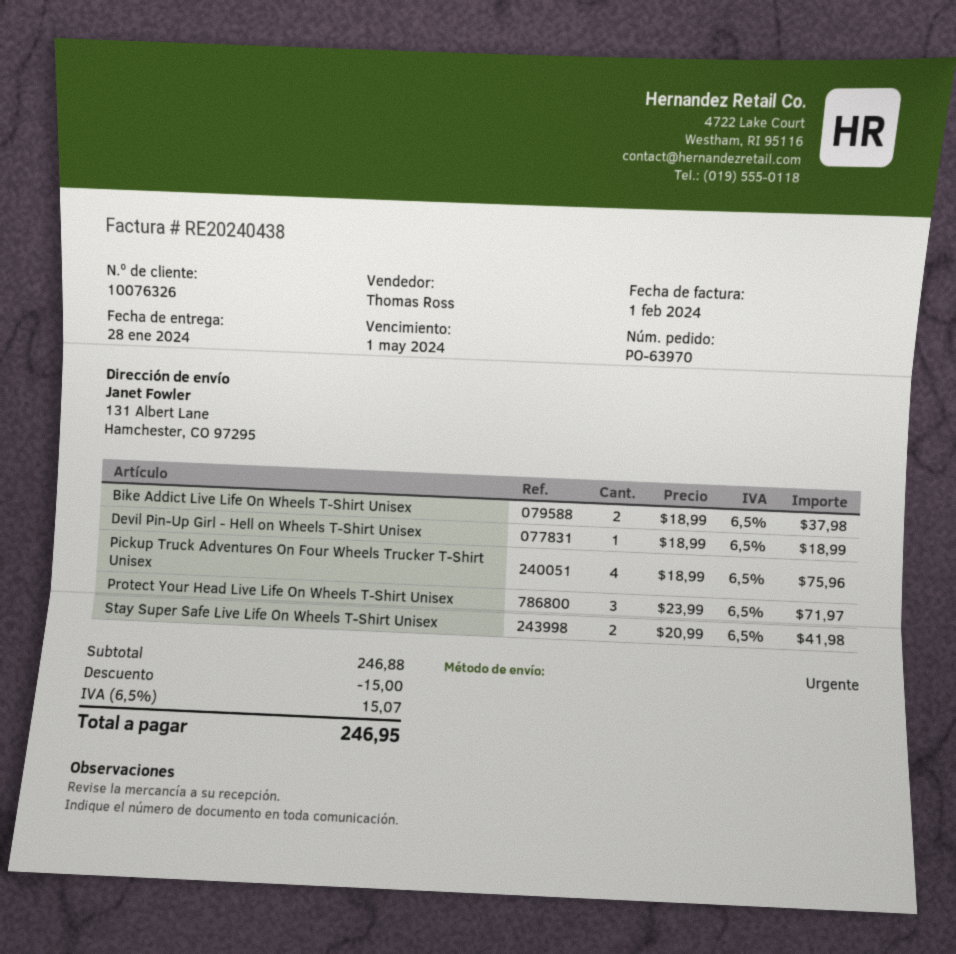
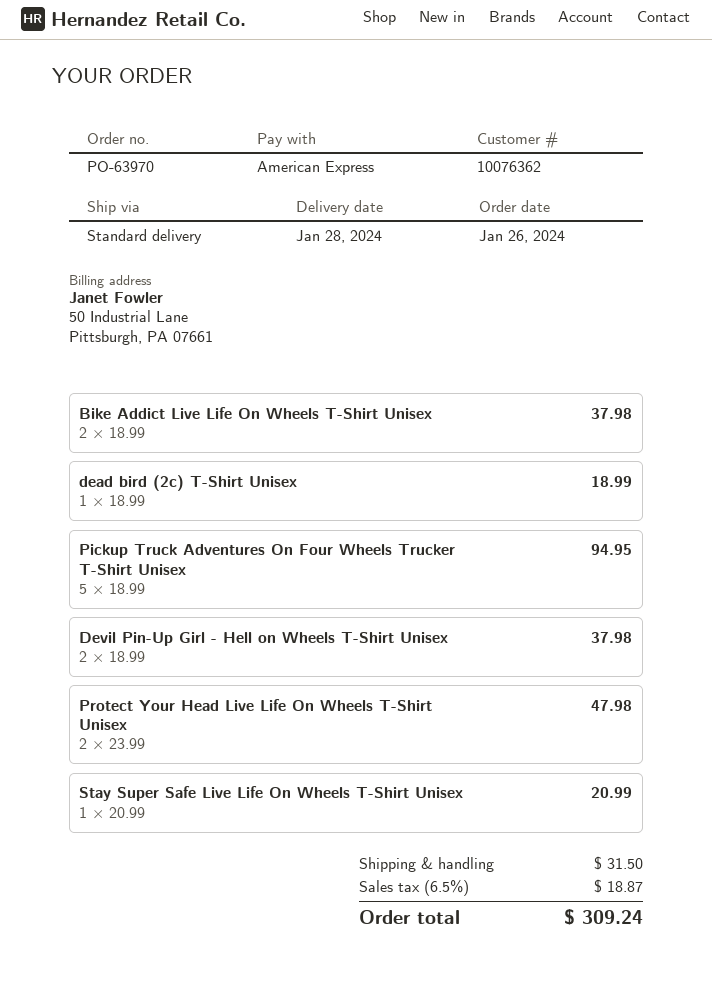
customer number: 10076326 -> 10076362
shipping method: express -> standard
Devil Pin-Up Girl - Hell on Wheels T-Shirt Unisex: 1 x 18.99 = 18.99 -> 2 x 18.99 = 37.98
Pickup Truck Adventures On Four Wheels Trucker T-Shirt Unisex: 4 x 18.99 = 75.96 -> 5 x 18.99 = 94.95
Protect Your Head Live Life On Wheels T-Shirt Unisex: 3 x 23.99 = 71.97 -> 2 x 23.99 = 47.98
Stay Super Safe Live Life On Wheels T-Shirt Unisex: 2 x 20.99 = 41.98 -> 1 x 20.99 = 20.99
dead bird (2c) T-Shirt Unisex: none -> 1 x 18.99 = 18.99
discount: 15.00 -> none
shipping: none -> 31.50
tax: 6.5% = 15.07 -> 6.5% = 18.87
total: 246.95 -> 309.24

